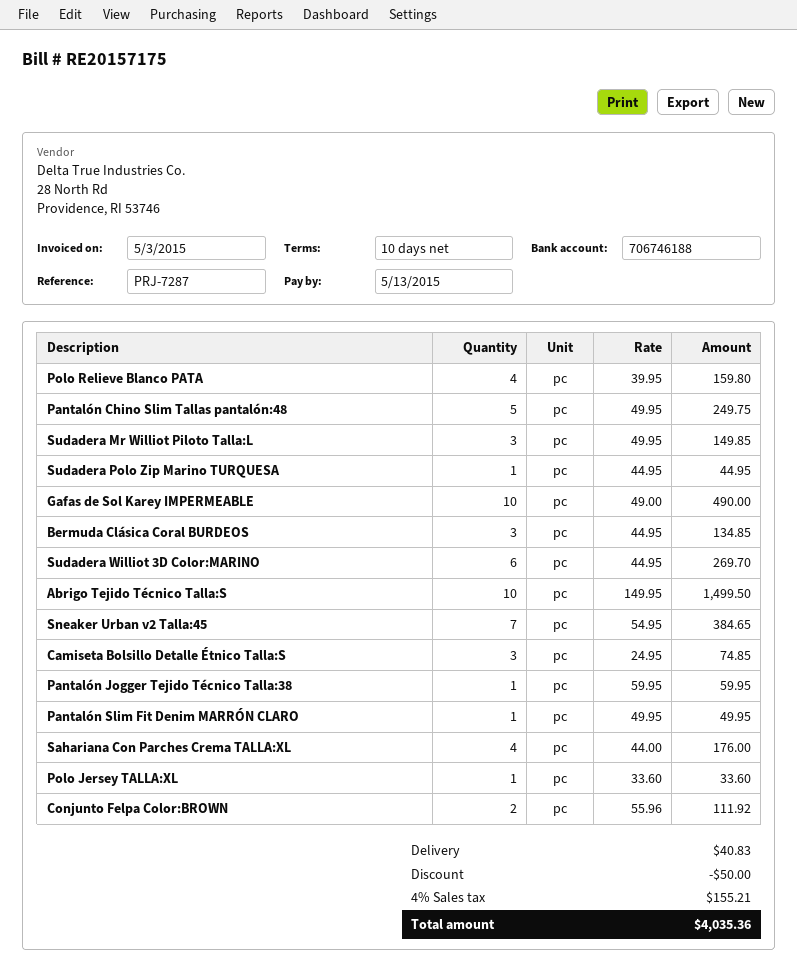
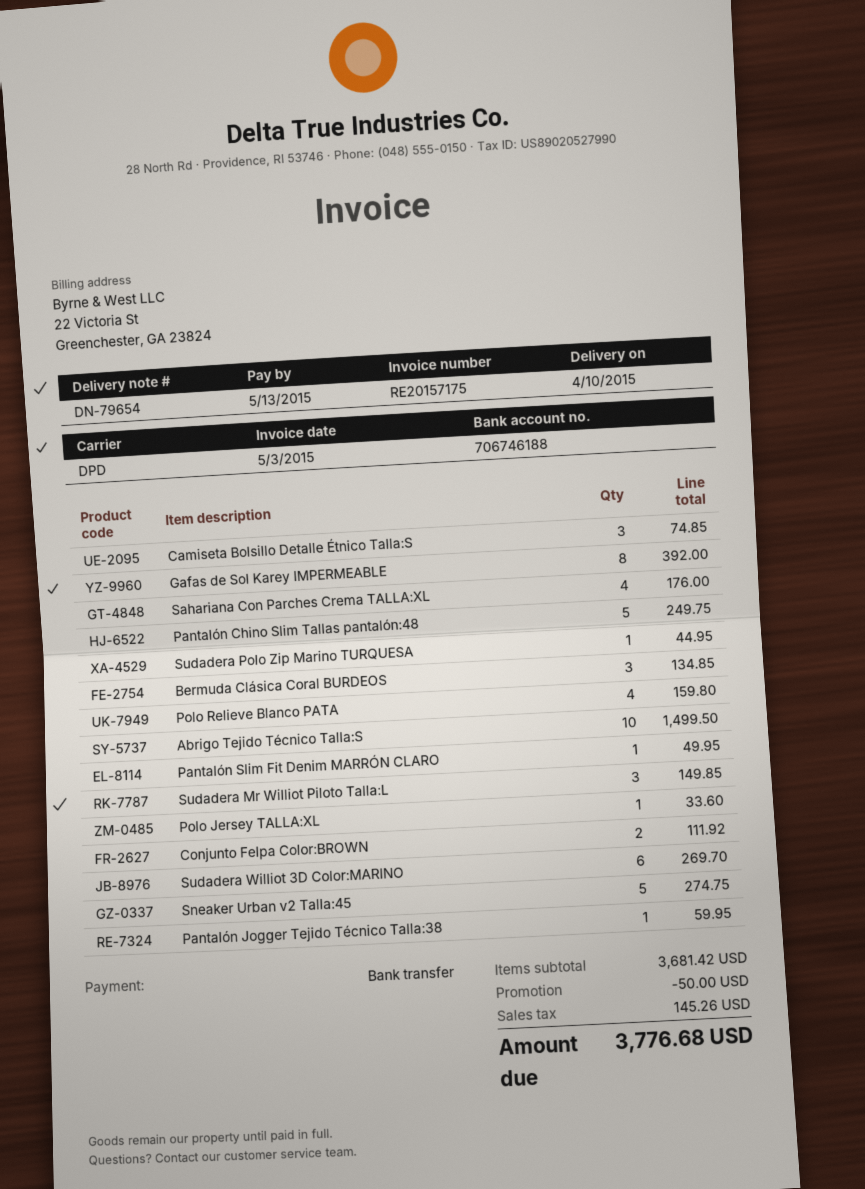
Gafas de Sol Karey IMPERMEABLE: 10 for 490.00 -> 8 for 392.00
Sneaker Urban v2 Talla:45: 7 for 384.65 -> 5 for 274.75
shipping: 40.83 -> none
tax: 155.21 -> 145.26
total: 4035.36 -> 3776.68

